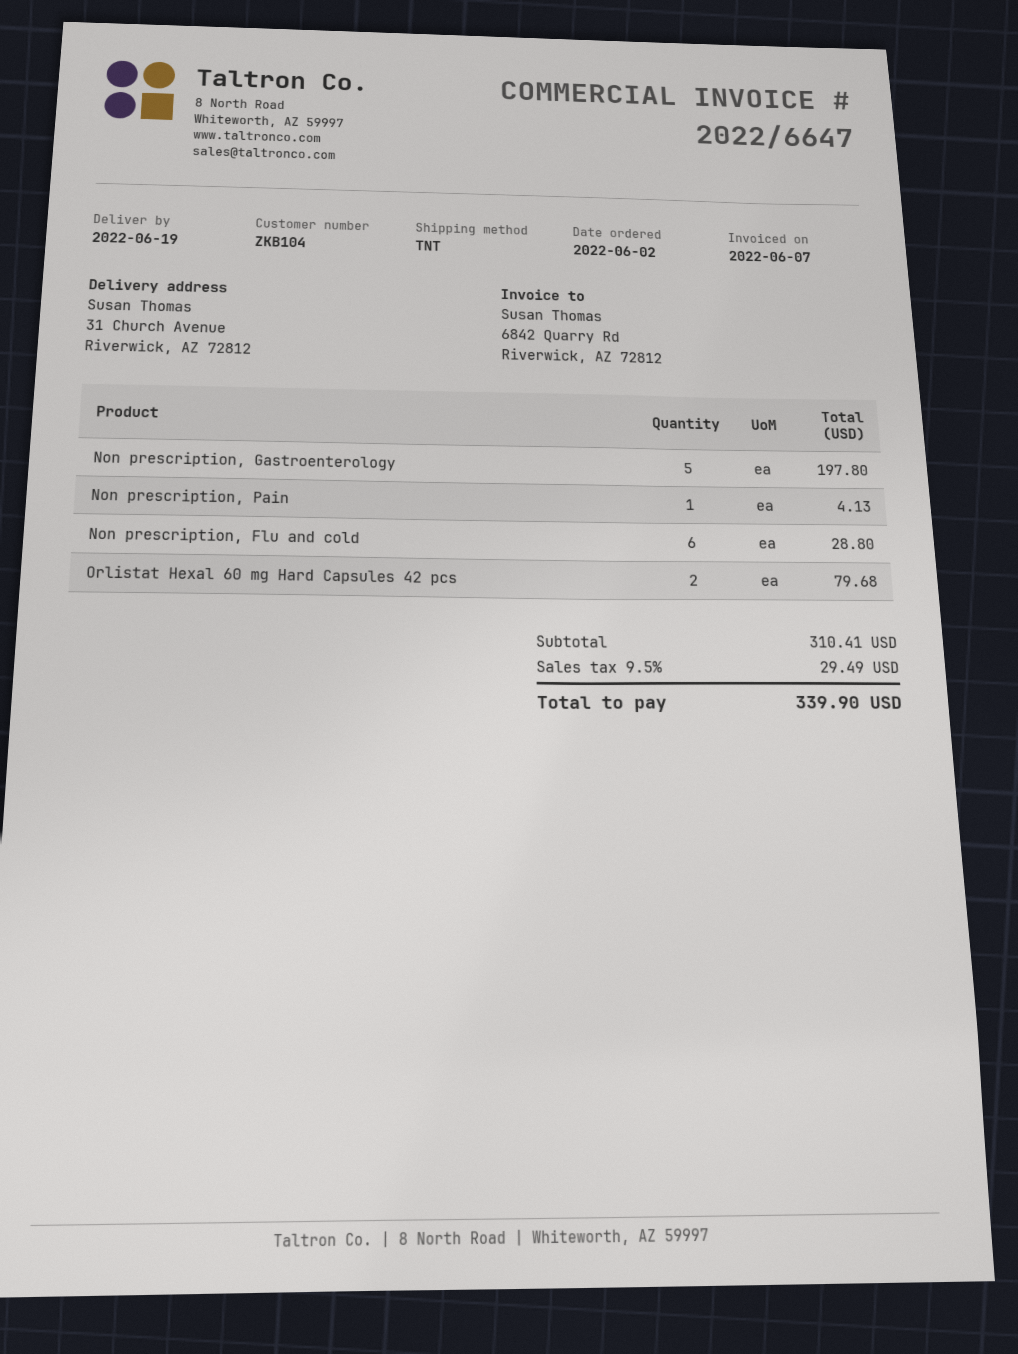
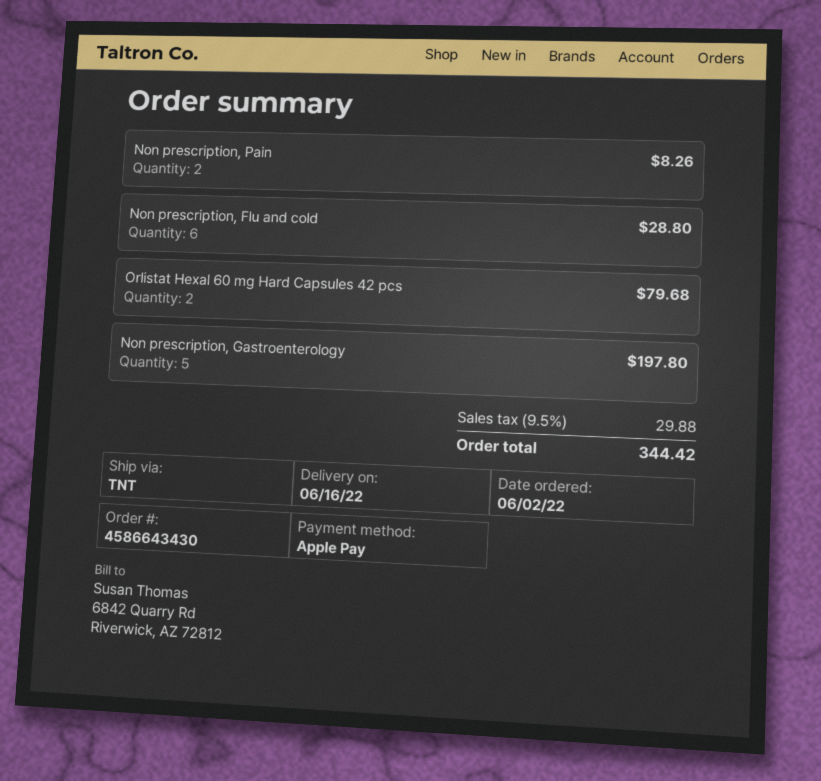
delivery date: 2022-06-19 -> 2022-06-16
Non prescription, Pain: 1 for 4.13 -> 2 for 8.26
tax: 9.5% = 29.49 -> 9.5% = 29.88
total: 339.90 -> 344.42

